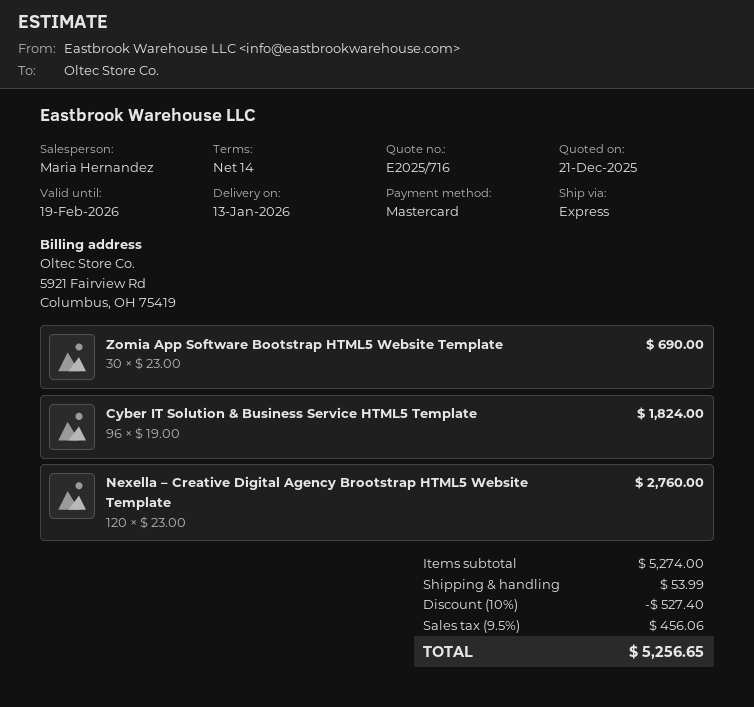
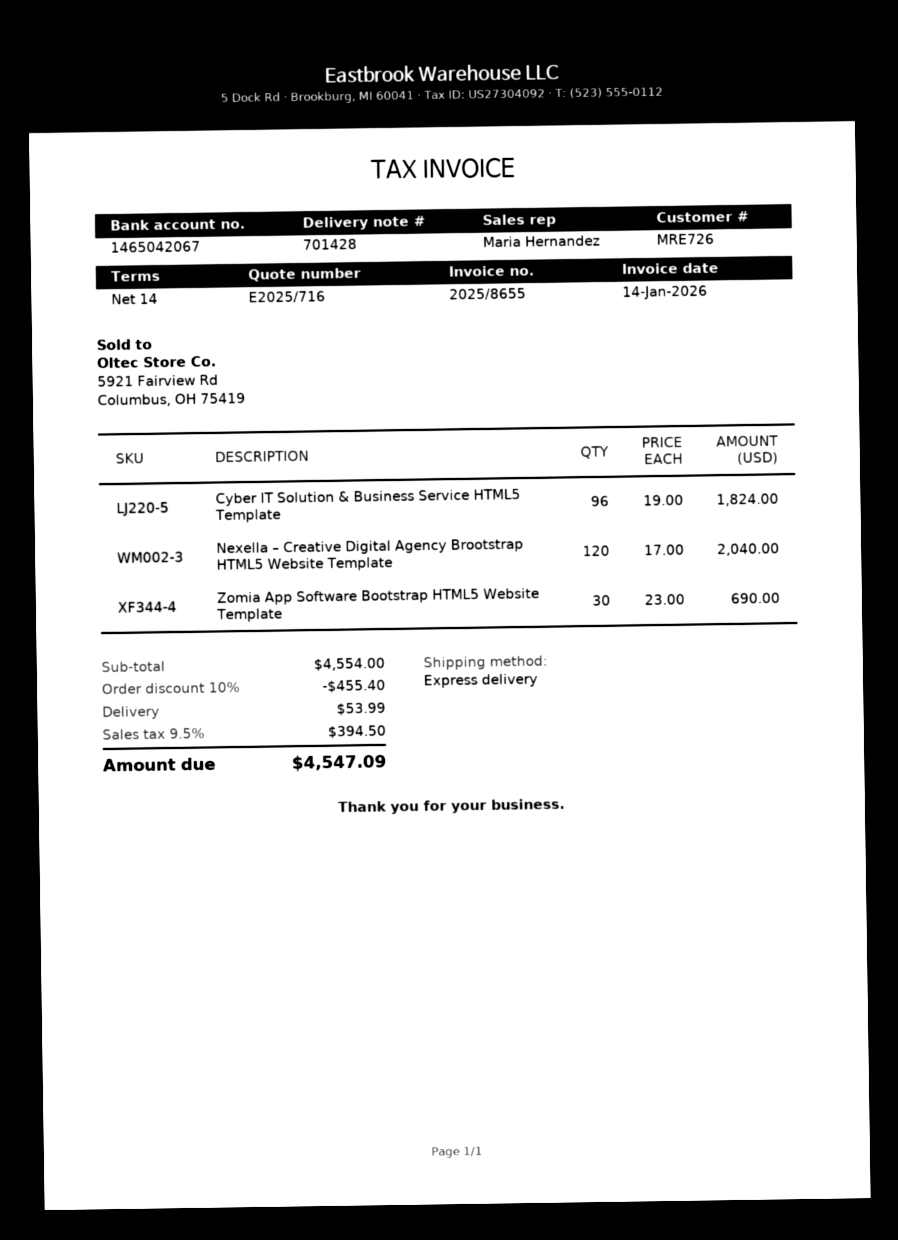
Nexella – Creative Digital Agency Brootstrap HTML5 Website Template: 120 x 23.00 = 2760.00 -> 120 x 17.00 = 2040.00
subtotal: 5274.00 -> 4554.00
discount: 10% = 527.40 -> 10% = 455.40
tax: 9.5% = 456.06 -> 9.5% = 394.50
total: 5256.65 -> 4547.09

